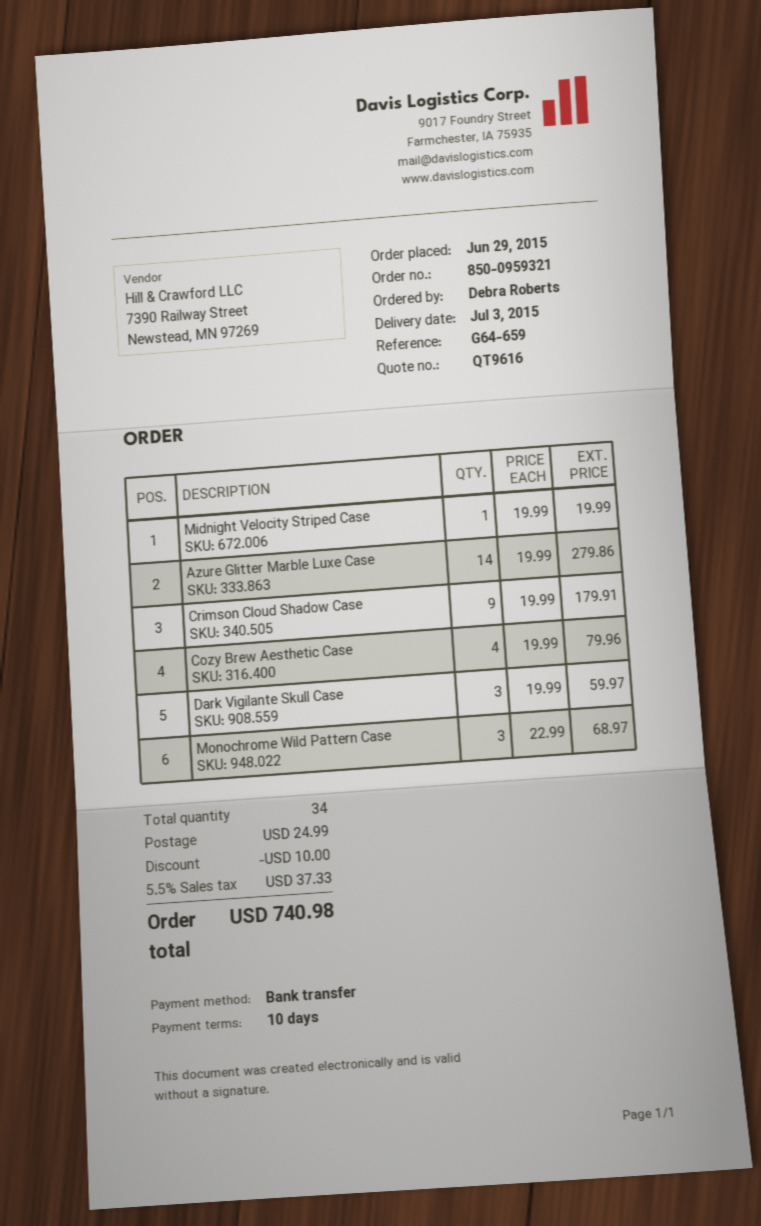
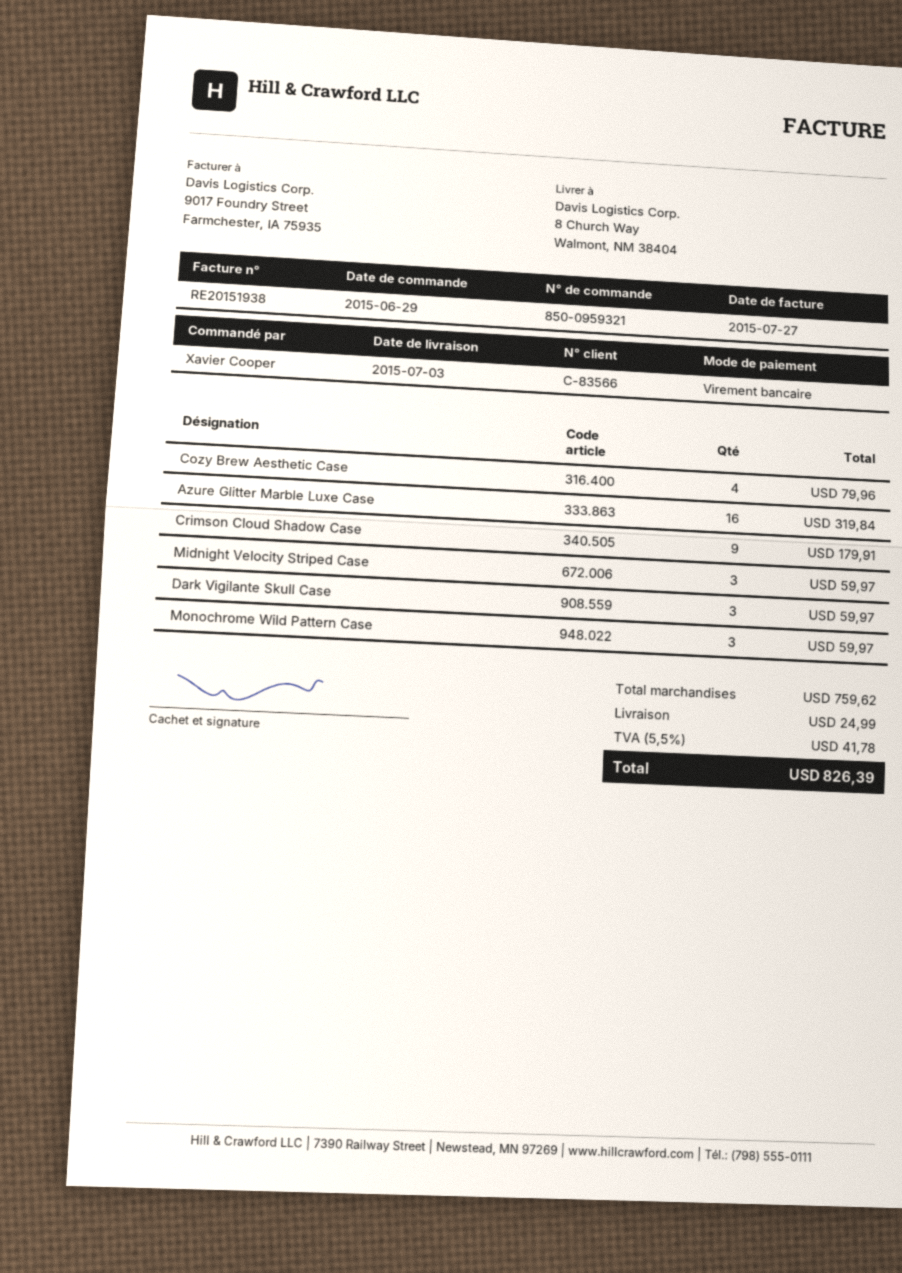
ordered by: Debra Roberts -> Xavier Cooper
Midnight Velocity Striped Case: 1 for 19.99 -> 3 for 59.97
Azure Glitter Marble Luxe Case: 14 for 279.86 -> 16 for 319.84
Monochrome Wild Pattern Case: 3 for 68.97 -> 3 for 59.97
discount: 10.00 -> none
tax: 5.5% = 37.33 -> 5.5% = 41.78
total: 740.98 -> 826.39

